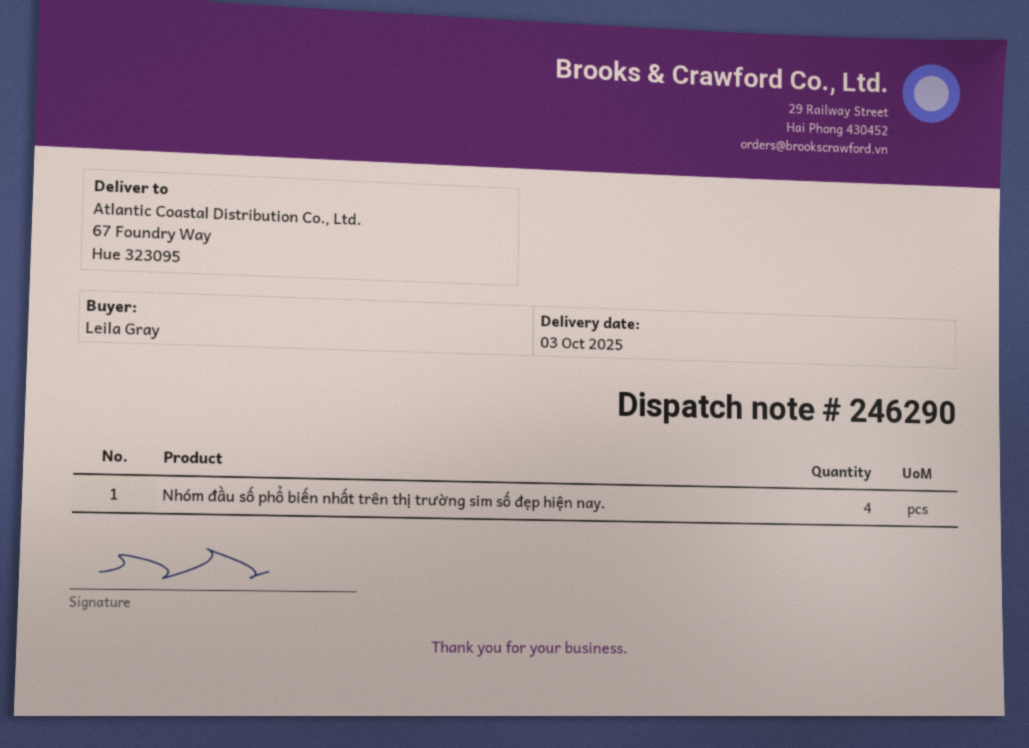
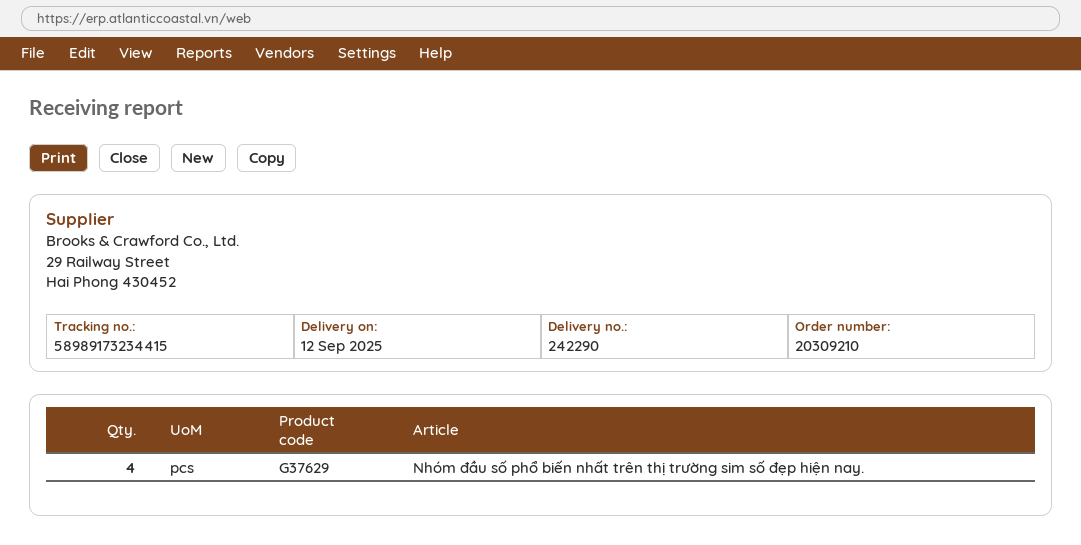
delivery note number: 246290 -> 242290
delivery date: 2025-10-03 -> 2025-09-12

